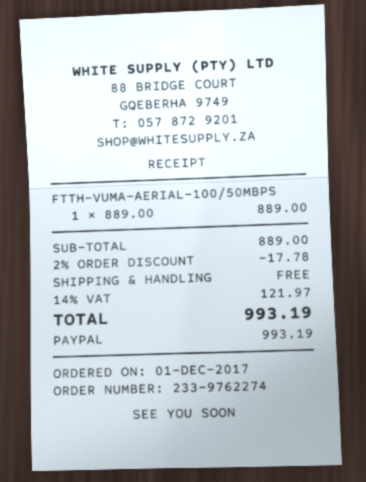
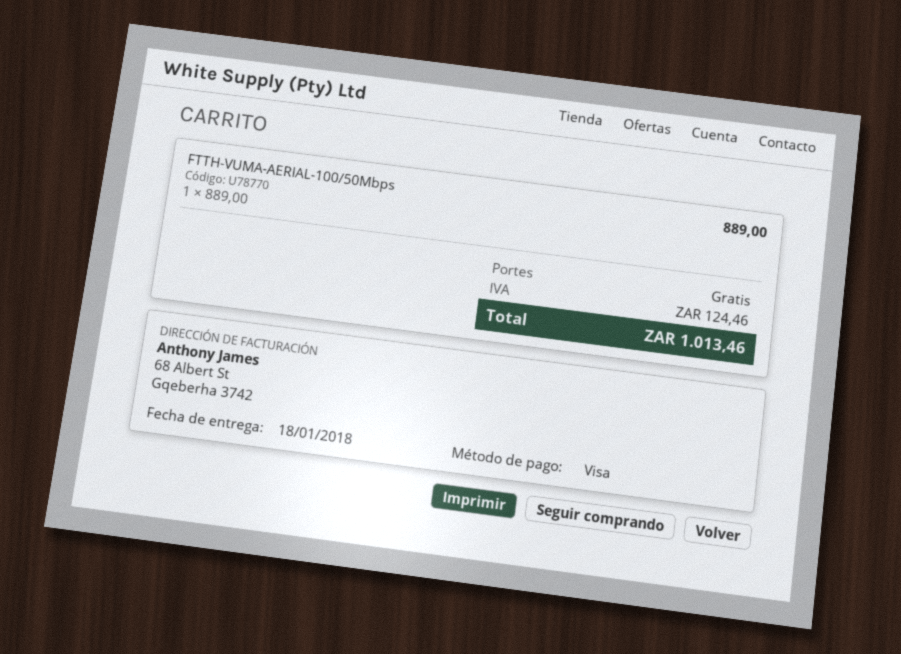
payment method: PayPal -> Visa
discount: 2% = 17.78 -> none
tax: 121.97 -> 124.46
total: 993.19 -> 1013.46

